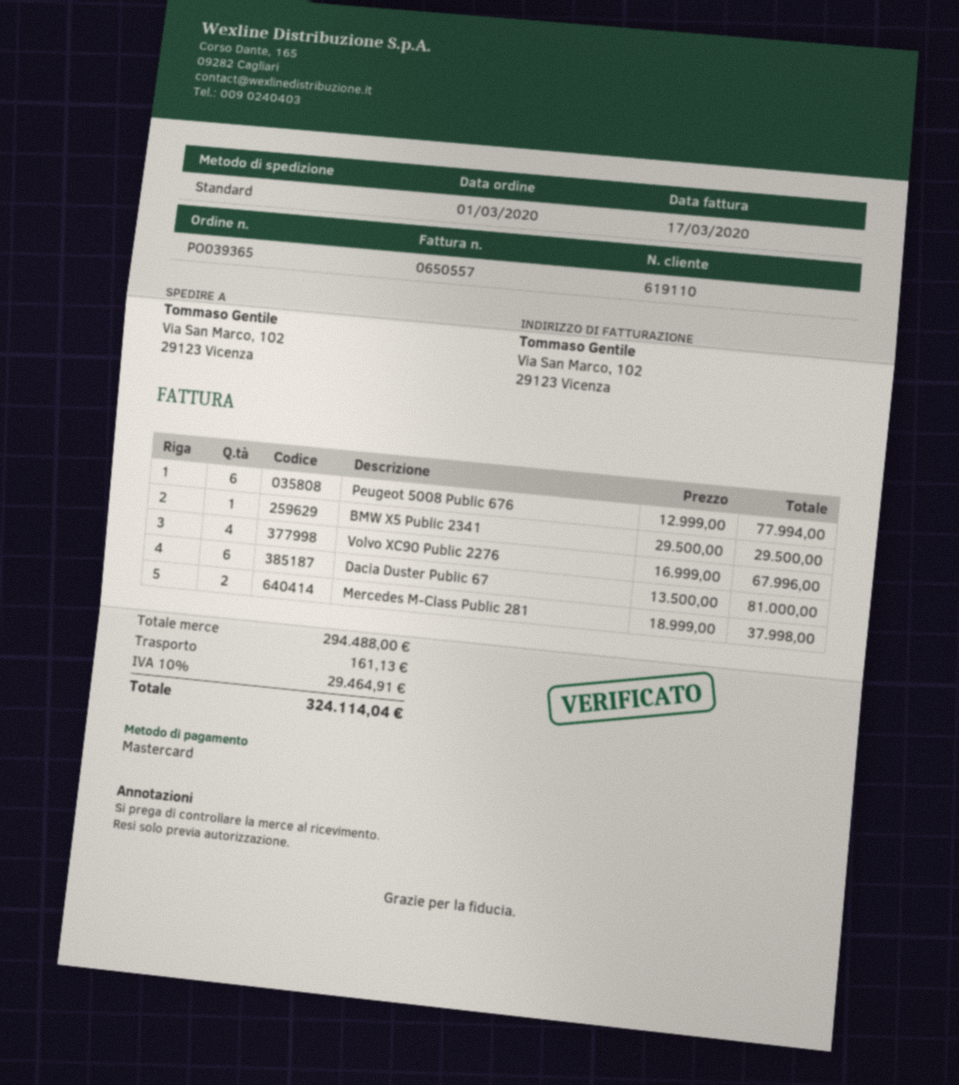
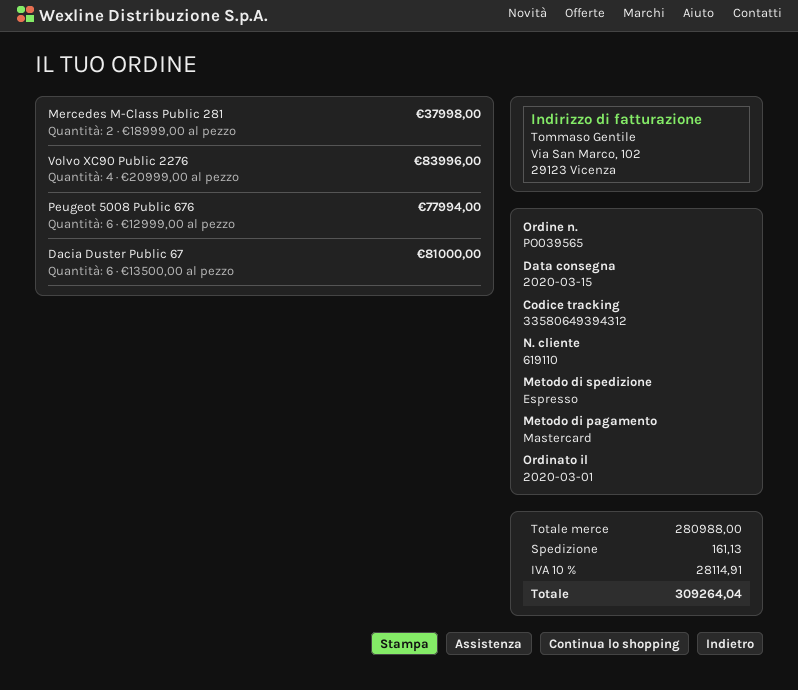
order number: PO039365 -> PO039565
shipping method: standard -> express
BMW X5 Public 2341: 1 x 29500.00 = 29500.00 -> none
Volvo XC90 Public 2276: 4 x 16999.00 = 67996.00 -> 4 x 20999.00 = 83996.00
subtotal: 294488.00 -> 280988.00
tax: 10% = 29464.91 -> 10% = 28114.91
total: 324114.04 -> 309264.04

